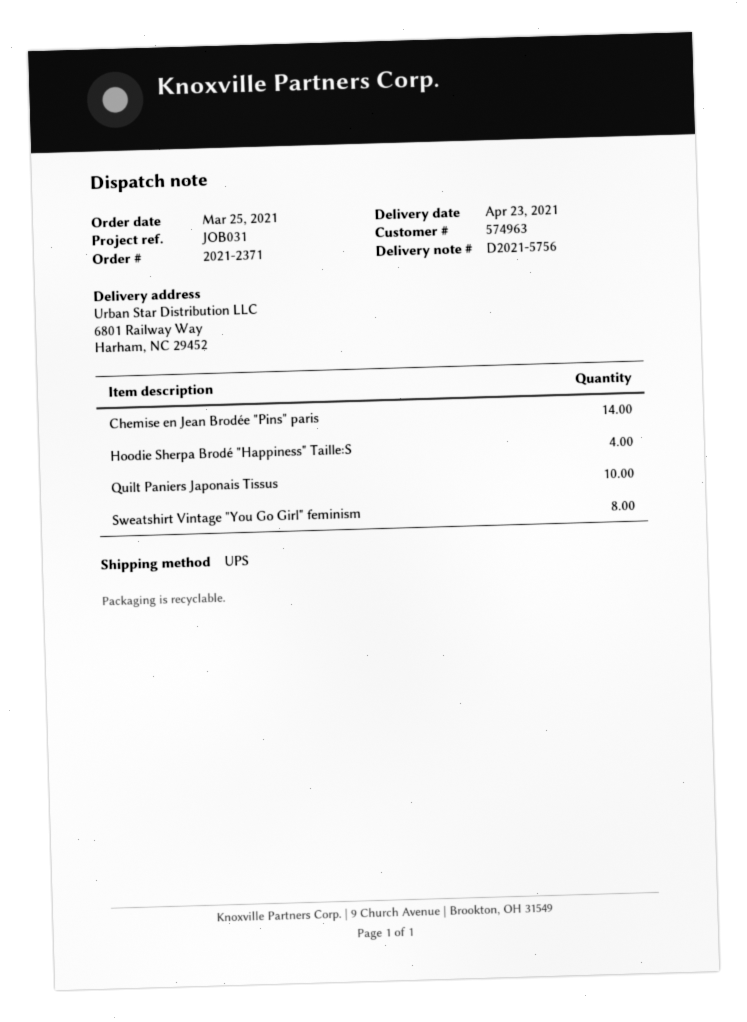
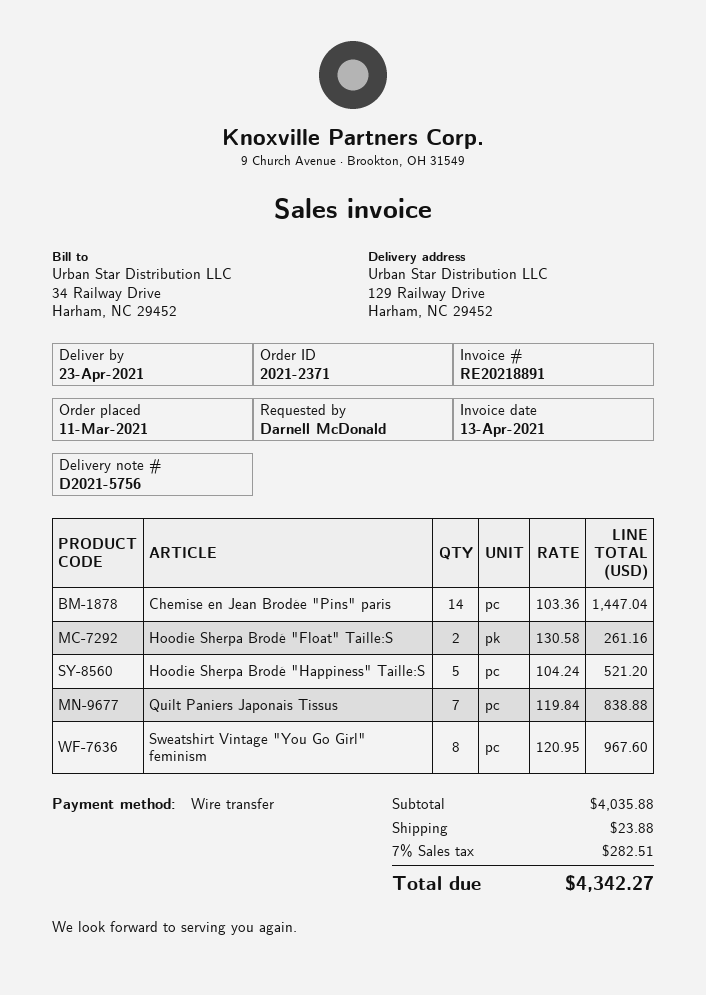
order date: 2021-03-25 -> 2021-03-11
ship to: 6801 Railway Way, Harham, NC 29452 -> 129 Railway Drive, Harham, NC 29452
Hoodie Sherpa Brodé "Happiness" Taille:S: 4 -> 5
Quilt Paniers Japonais Tissus: 10 -> 7
Hoodie Sherpa Brodé "Float" Taille:S: none -> 2

